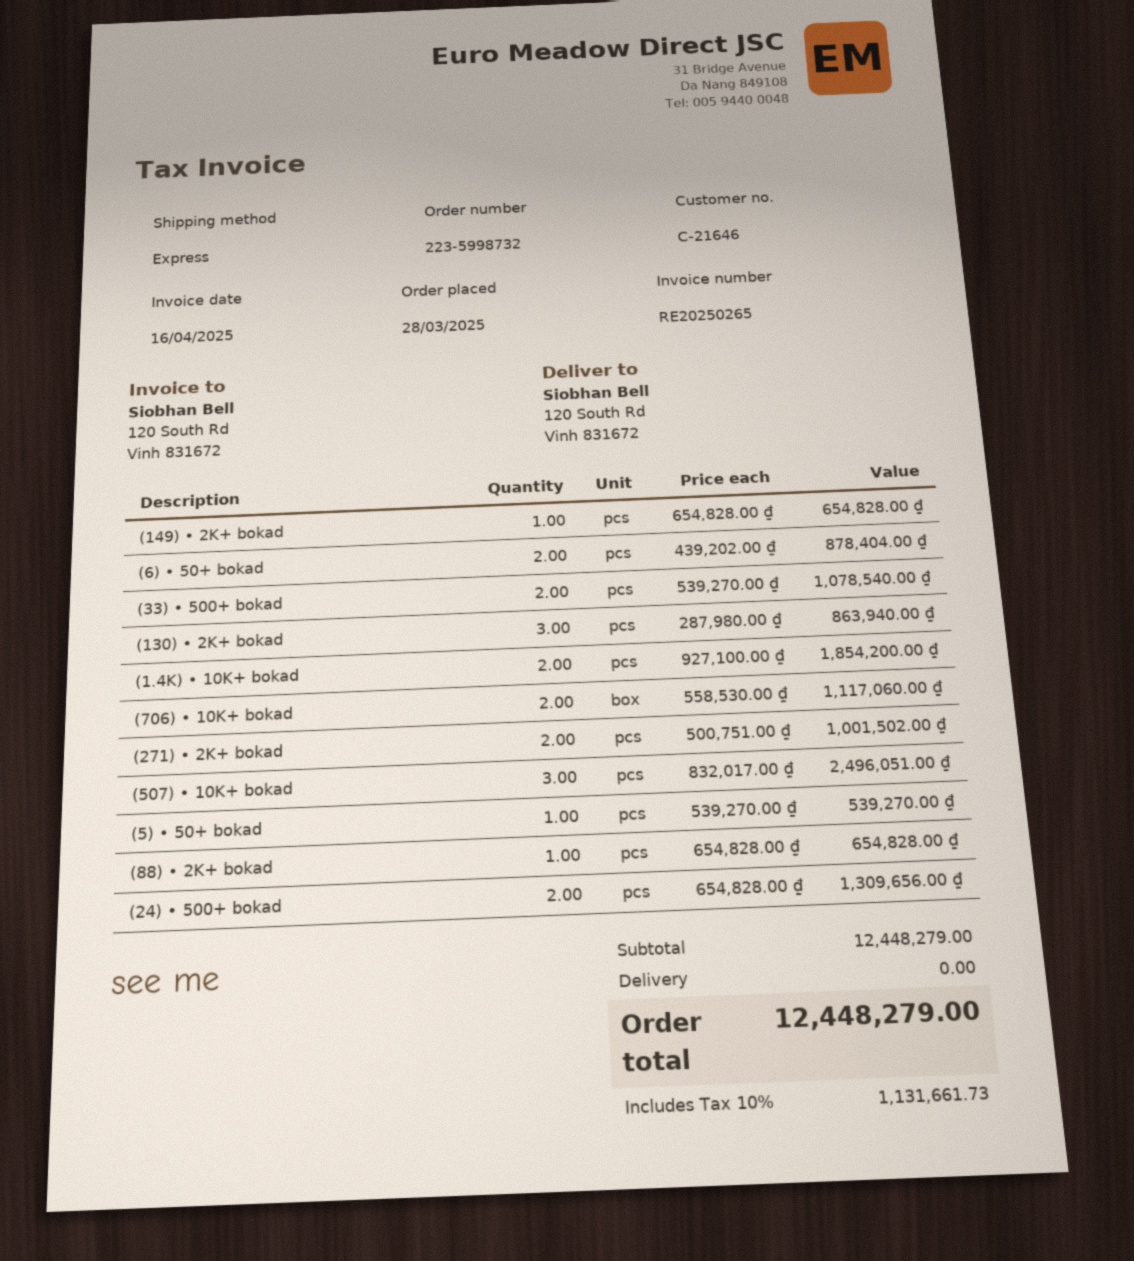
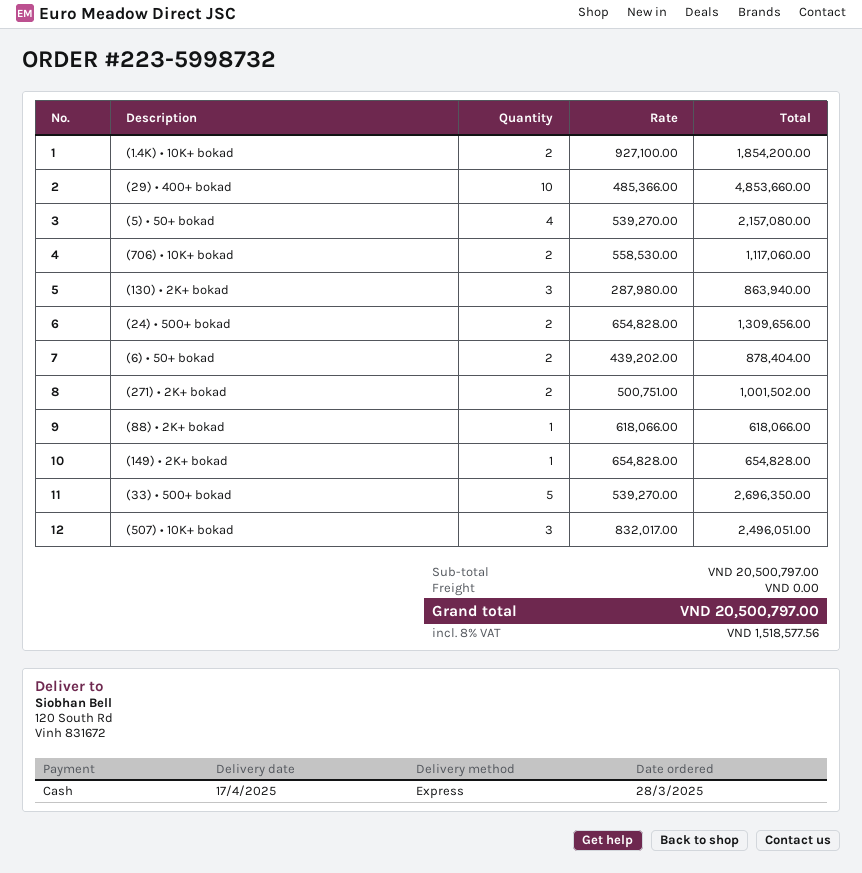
(33) • 500+ bokad: 2 x 539270.00 = 1078540.00 -> 5 x 539270.00 = 2696350.00
(5) • 50+ bokad: 1 x 539270.00 = 539270.00 -> 4 x 539270.00 = 2157080.00
(88) • 2K+ bokad: 1 x 654828.00 = 654828.00 -> 1 x 618066.00 = 618066.00
(29) • 400+ bokad: none -> 10 x 485366.00 = 4853660.00
subtotal: 12448279.00 -> 20500797.00
tax: 10% = 1131661.73 -> 8% = 1518577.56
total: 12448279.00 -> 20500797.00

